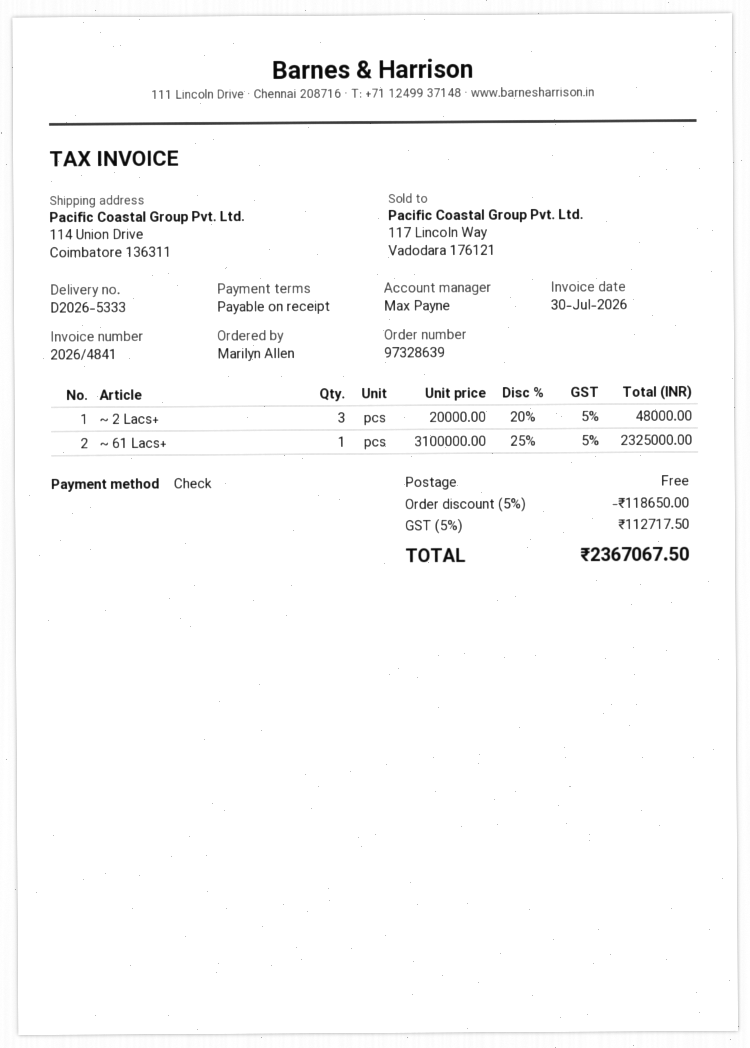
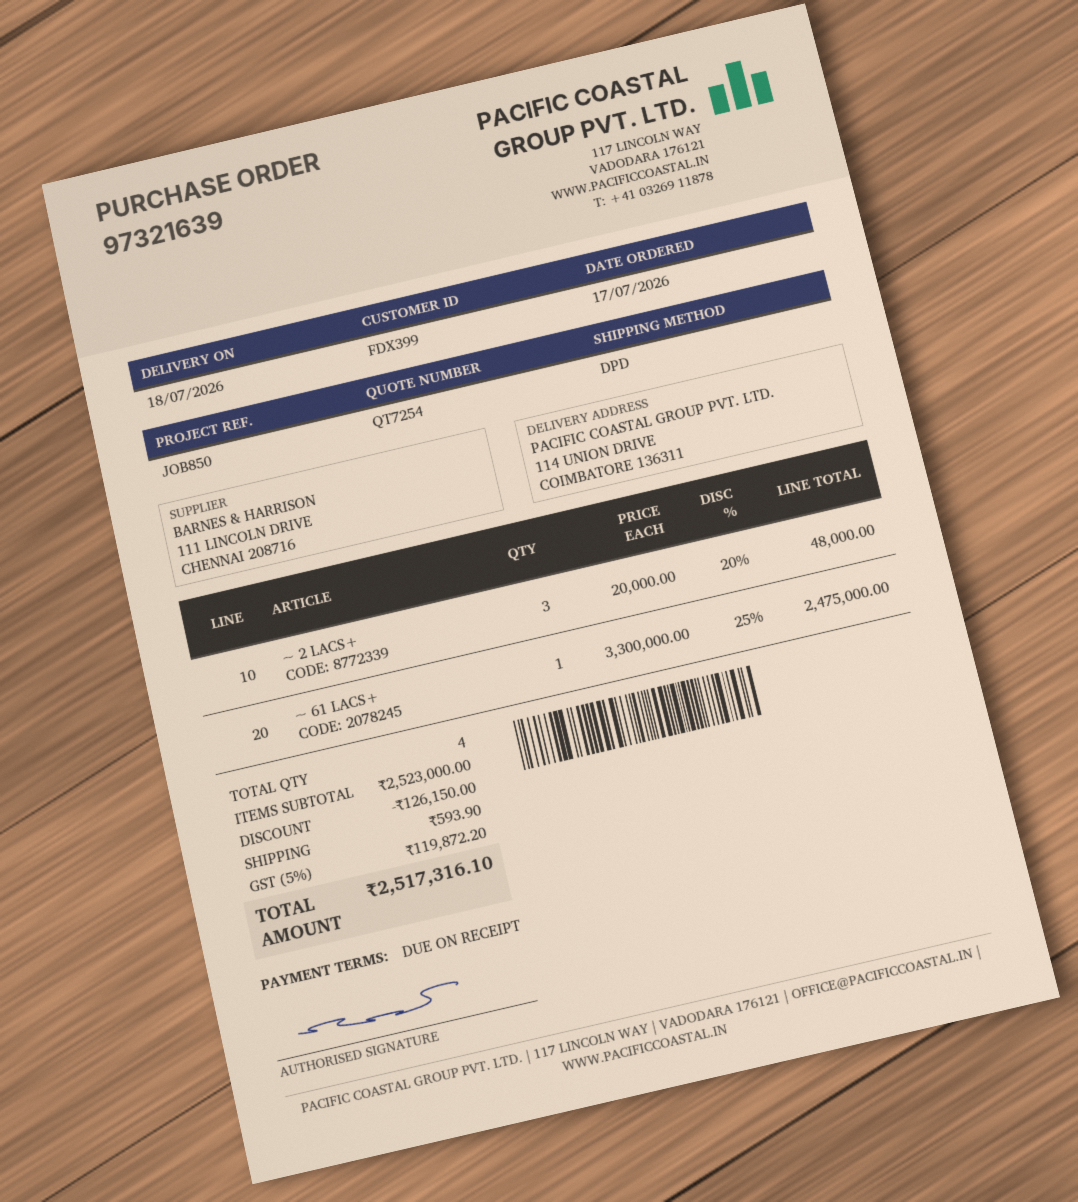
order number: 97328639 -> 97321639
~ 61 Lacs+: 1 x 3100000.00 - 25% = 2325000.00 -> 1 x 3300000.00 - 25% = 2475000.00
discount: 118650.00 -> 126150.00
shipping: 0.00 -> 593.90
tax: 5% = 112717.50 -> 5% = 119872.20
total: 2367067.50 -> 2517316.10

